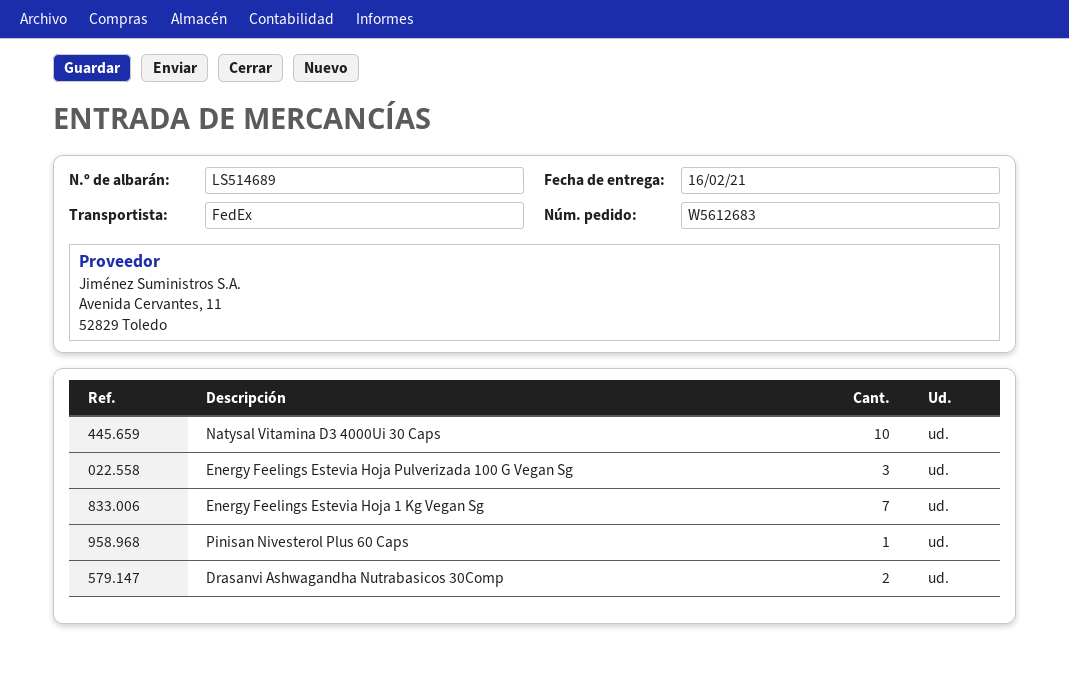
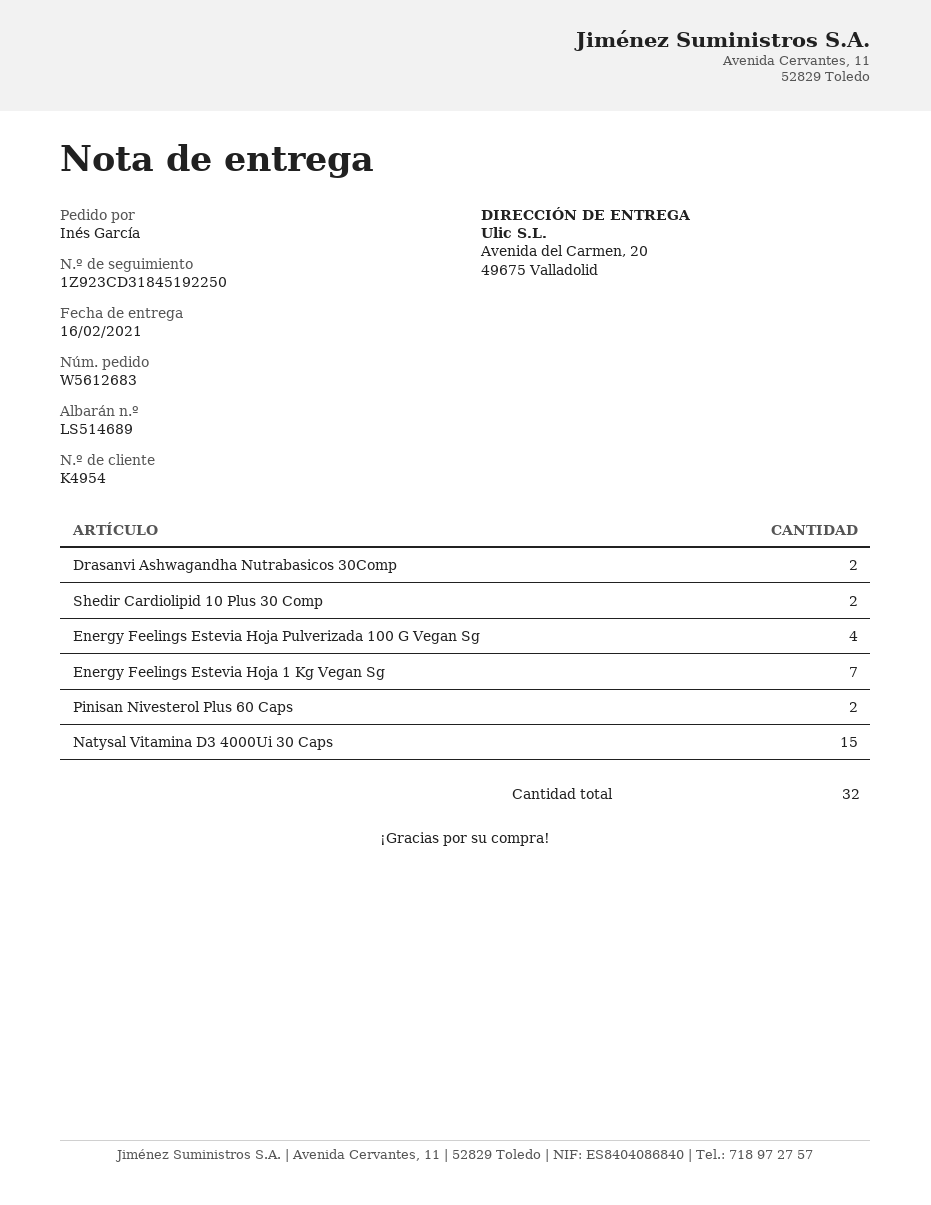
Natysal Vitamina D3 4000Ui 30 Caps: 10 -> 15
Energy Feelings Estevia Hoja Pulverizada 100 G Vegan Sg: 3 -> 4
Pinisan Nivesterol Plus 60 Caps: 1 -> 2
Shedir Cardiolipid 10 Plus 30 Comp: none -> 2

